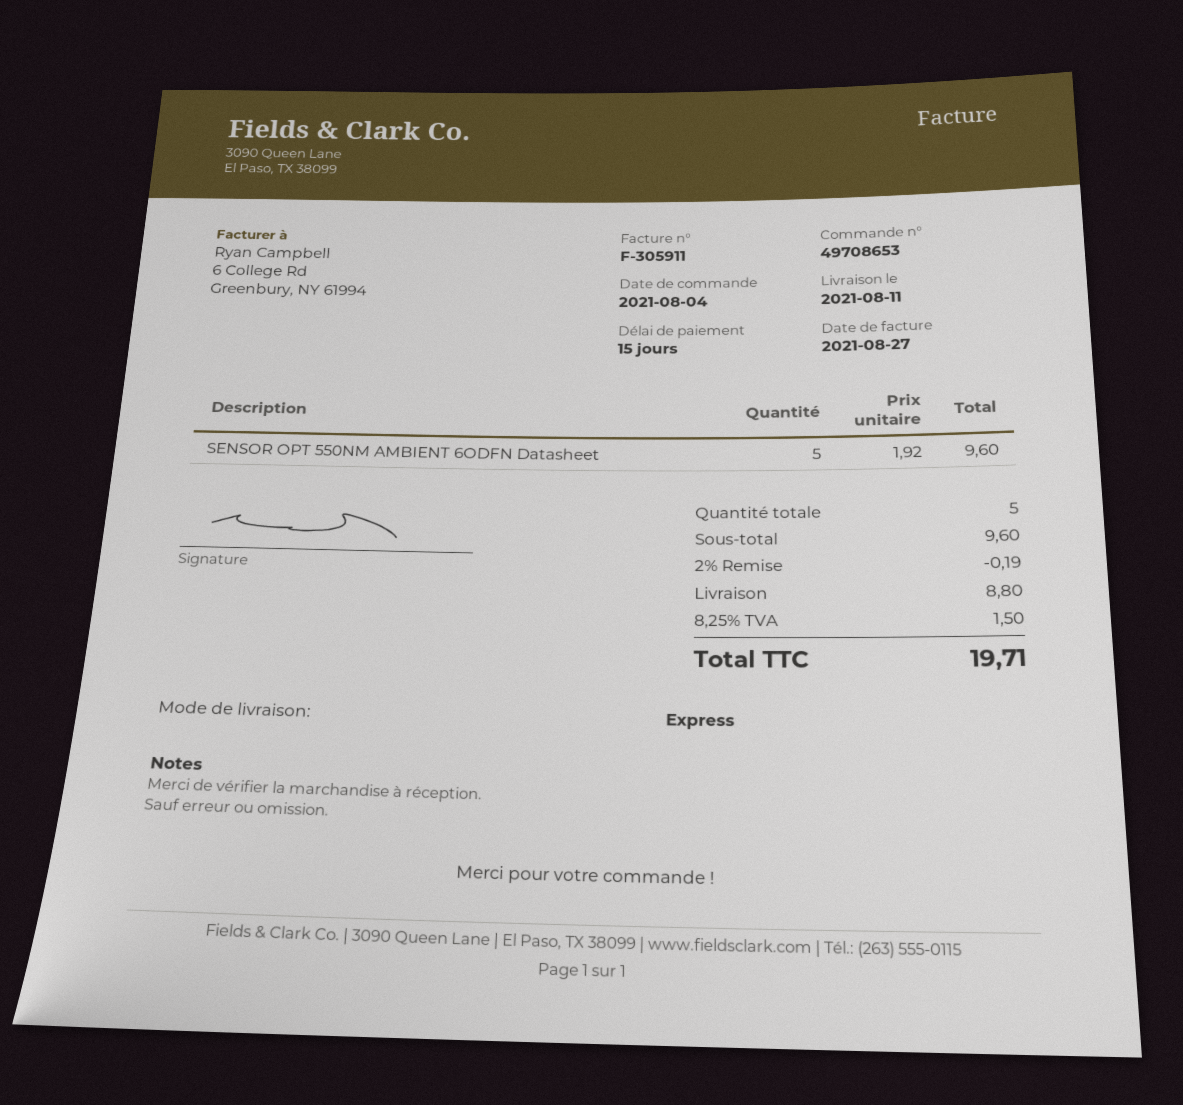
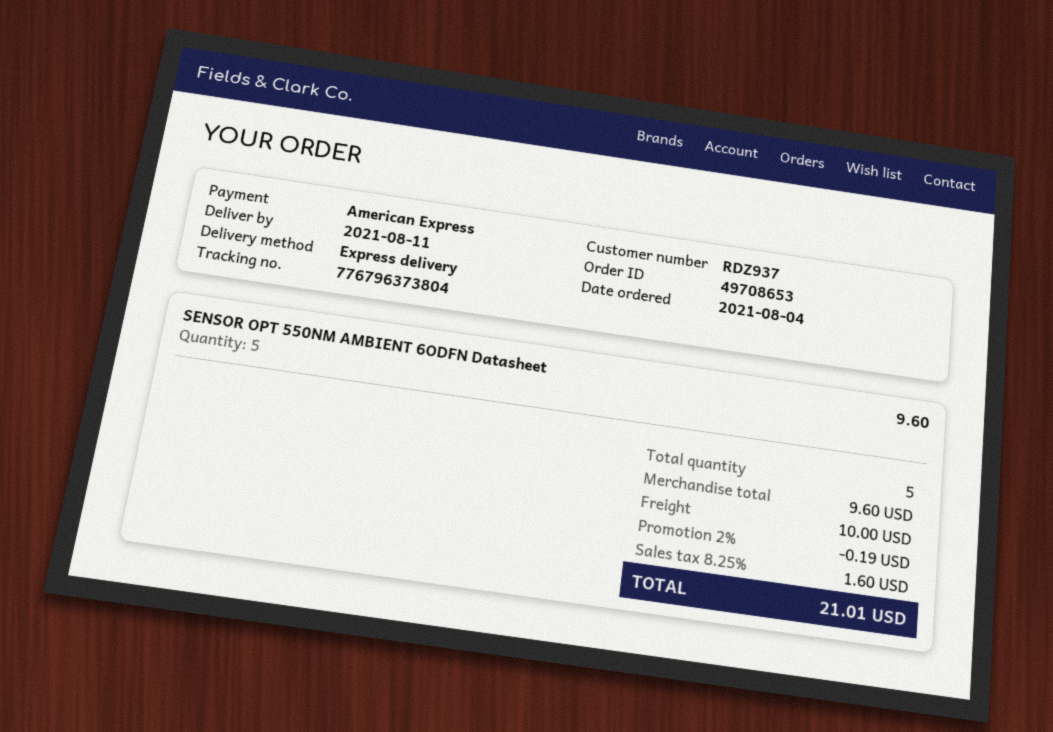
shipping: 8.80 -> 10.00
tax: 8.25% = 1.50 -> 8.25% = 1.60
total: 19.71 -> 21.01

